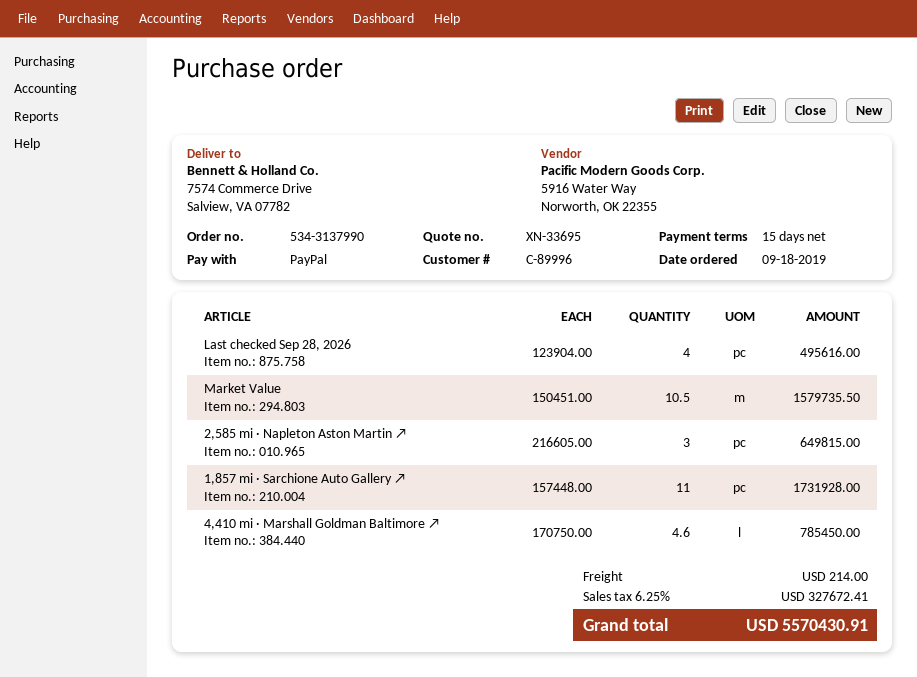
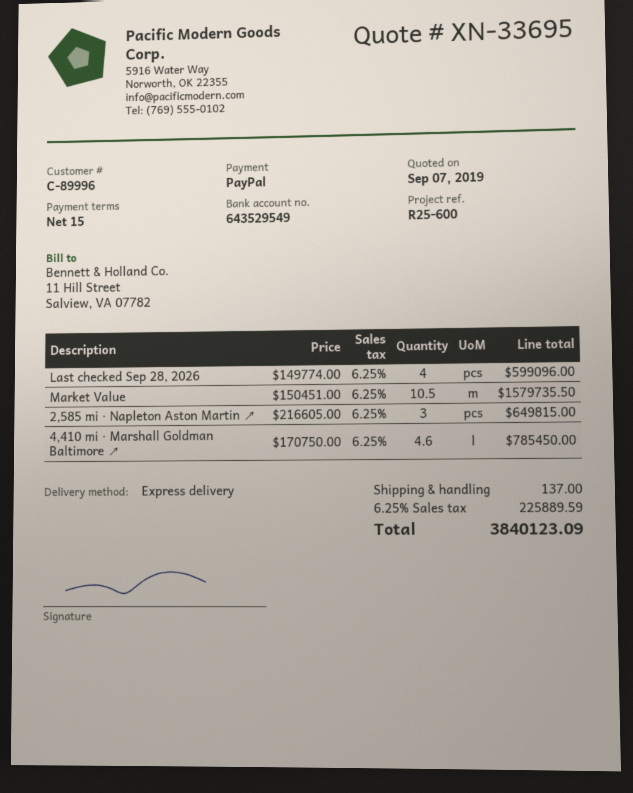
Last checked Sep 28, 2026: 4 x 123904.00 = 495616.00 -> 4 x 149774.00 = 599096.00
1,857 mi · Sarchione Auto Gallery ↗: 11 x 157448.00 = 1731928.00 -> none
shipping: 214.00 -> 137.00
tax: 6.25% = 327672.41 -> 6.25% = 225889.59
total: 5570430.91 -> 3840123.09

